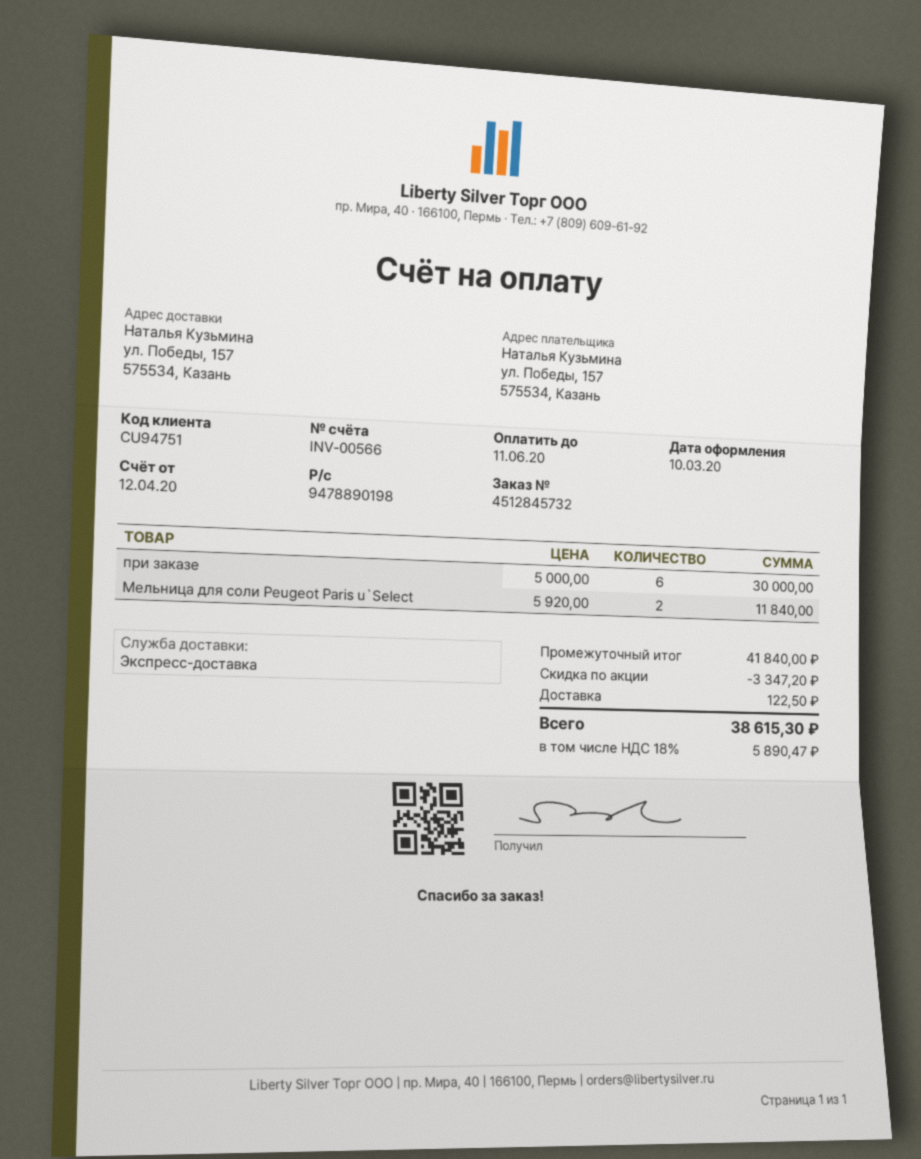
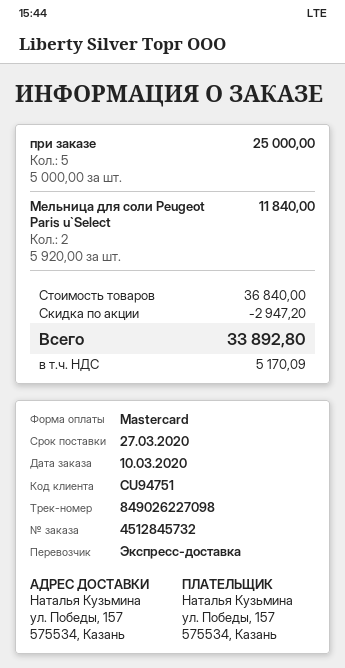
при заказе: 6 x 5000.00 = 30000.00 -> 5 x 5000.00 = 25000.00
subtotal: 41840.00 -> 36840.00
discount: 3347.20 -> 2947.20
shipping: 122.50 -> none
tax: 5890.47 -> 5170.09
total: 38615.30 -> 33892.80

